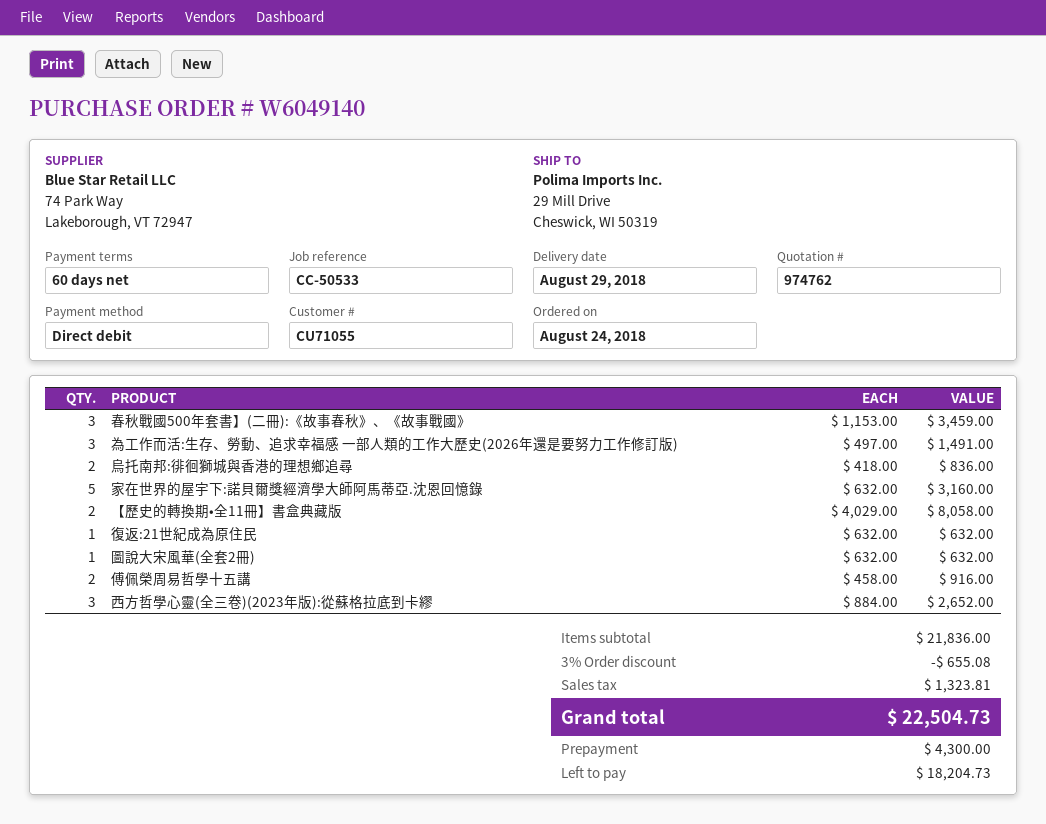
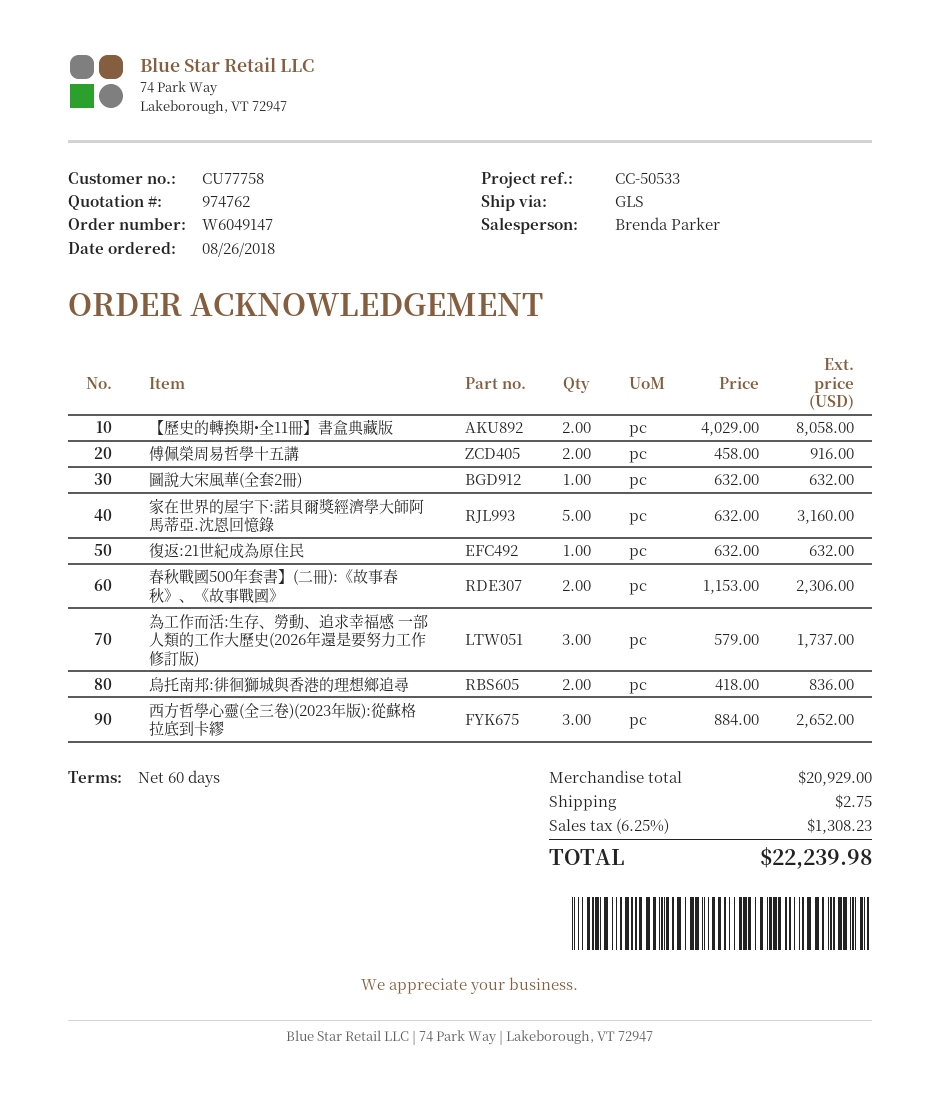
order number: W6049140 -> W6049147
order date: 2018-08-24 -> 2018-08-26
customer number: CU71055 -> CU77758
春秋戰國500年套書】(二冊):《故事春秋》、《故事戰國》: 3 x 1153.00 = 3459.00 -> 2 x 1153.00 = 2306.00
為工作而活:生存、勞動、追求幸福感 一部人類的工作大歷史(2026年還是要努力工作修訂版): 3 x 497.00 = 1491.00 -> 3 x 579.00 = 1737.00
subtotal: 21836.00 -> 20929.00
discount: 3% = 655.08 -> none
shipping: none -> 2.75
tax: 1323.81 -> 1308.23
total: 22504.73 -> 22239.98

